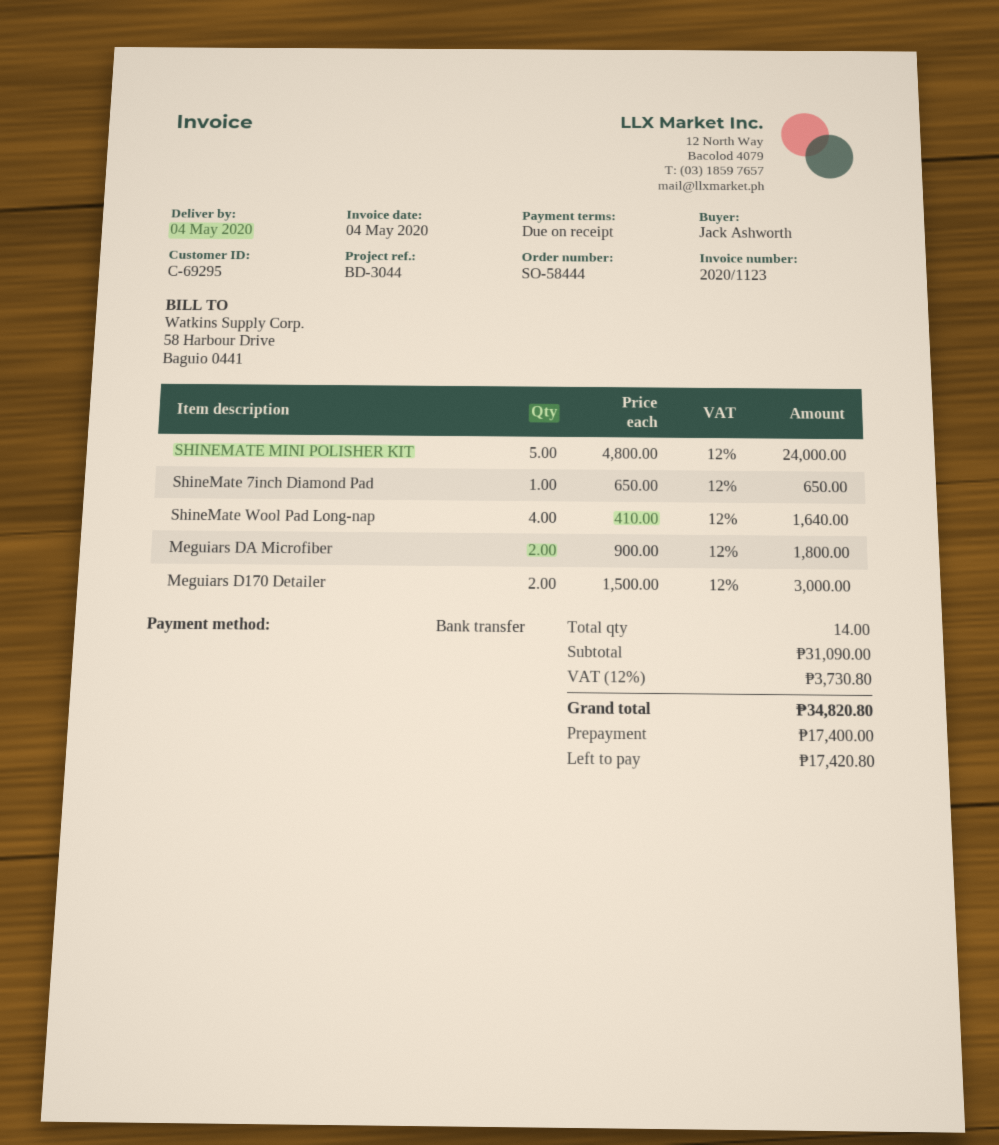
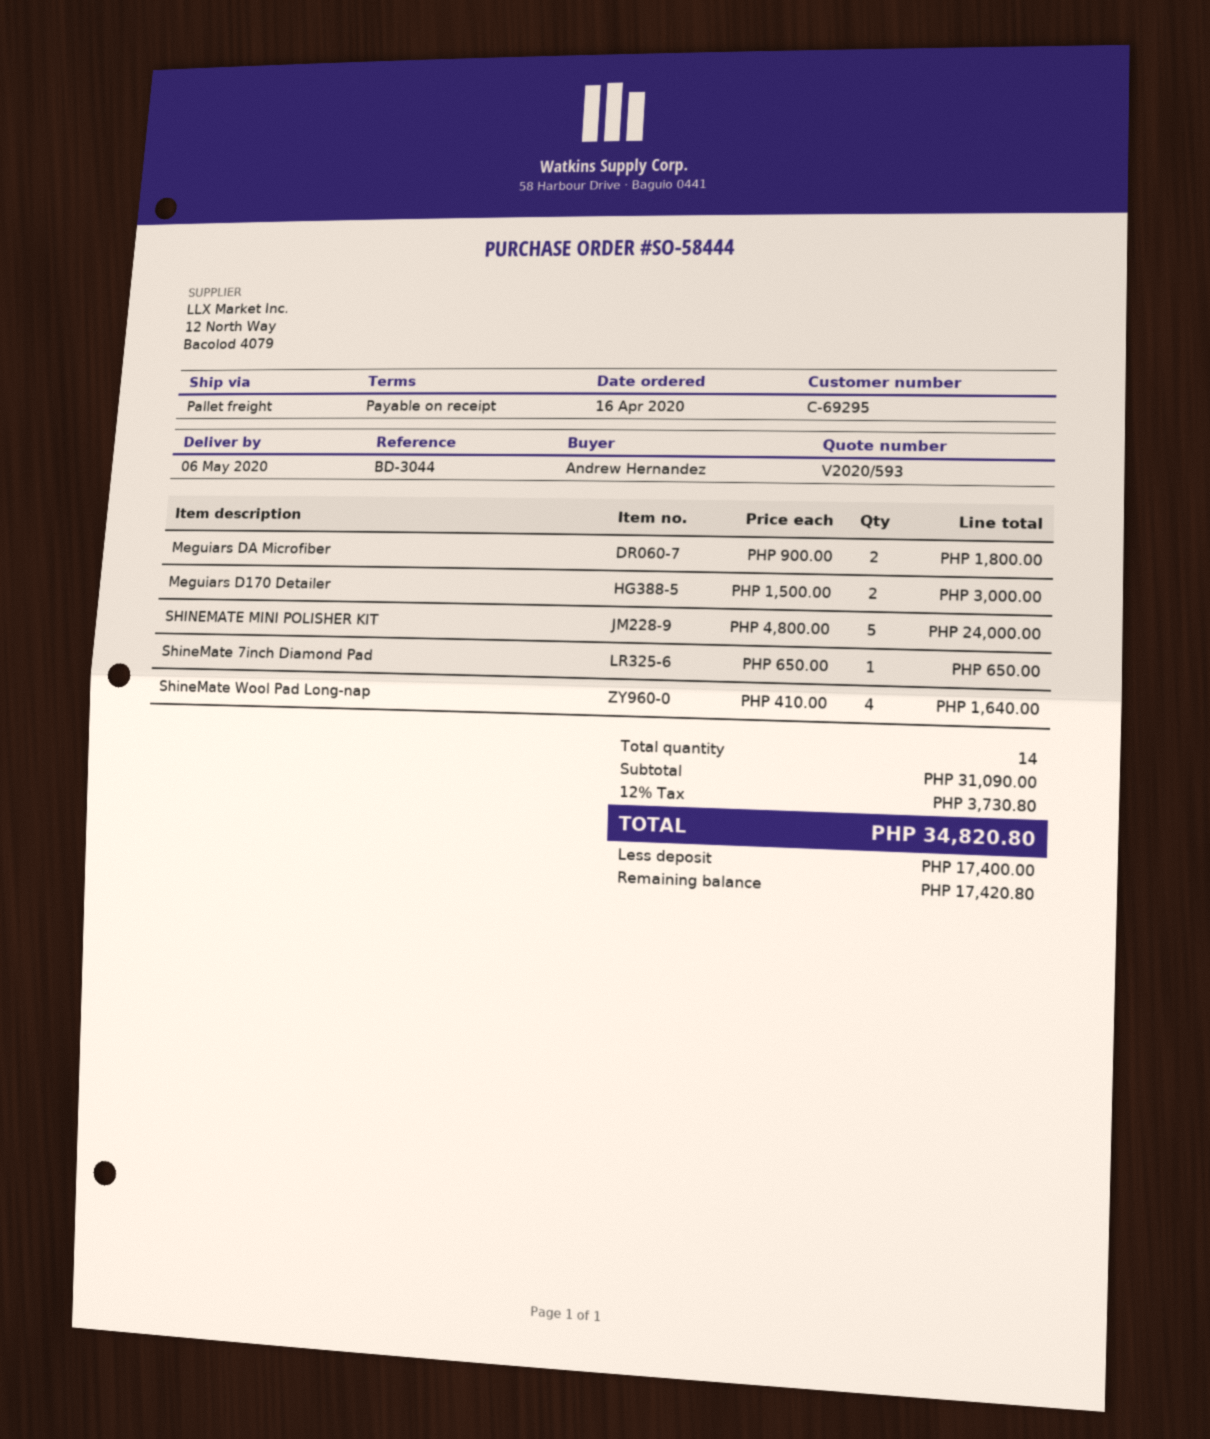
delivery date: 2020-05-04 -> 2020-05-06
ordered by: Jack Ashworth -> Andrew Hernandez

